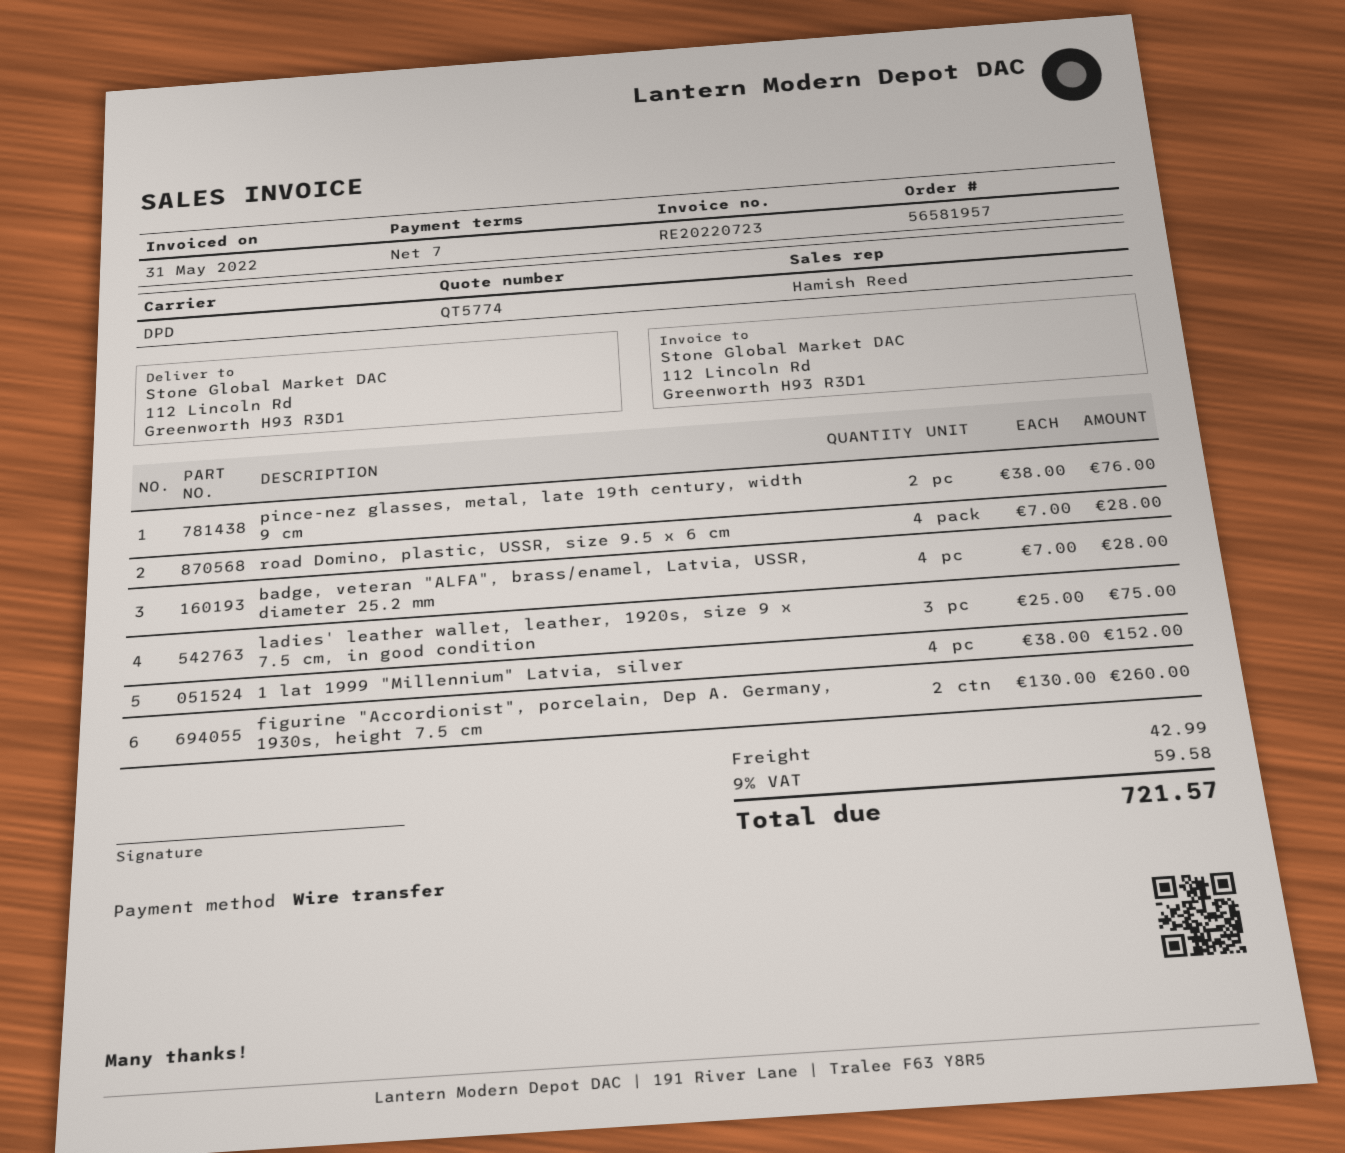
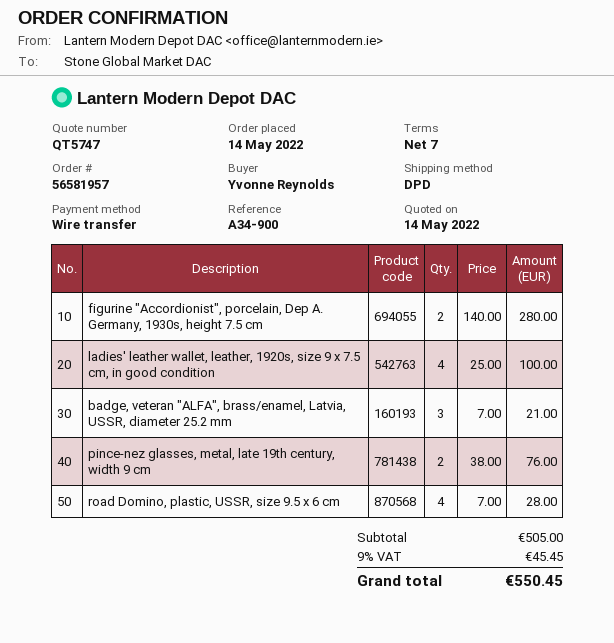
quote number: QT5774 -> QT5747
badge, veteran "ALFA", brass/enamel, Latvia, USSR, diameter 25.2 mm: 4 x 7.00 = 28.00 -> 3 x 7.00 = 21.00
ladies' leather wallet, leather, 1920s, size 9 x 7.5 cm, in good condition: 3 x 25.00 = 75.00 -> 4 x 25.00 = 100.00
1 lat 1999 "Millennium" Latvia, silver: 4 x 38.00 = 152.00 -> none
figurine "Accordionist", porcelain, Dep A. Germany, 1930s, height 7.5 cm: 2 x 130.00 = 260.00 -> 2 x 140.00 = 280.00
shipping: 42.99 -> none
tax: 9% = 59.58 -> 9% = 45.45
total: 721.57 -> 550.45

